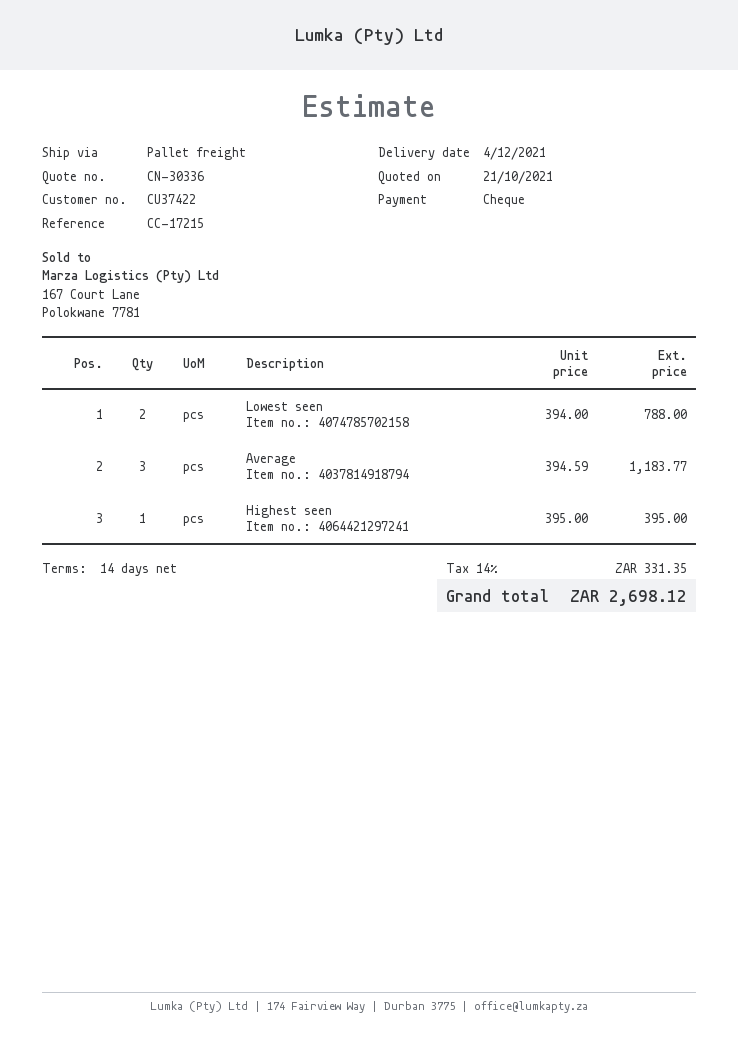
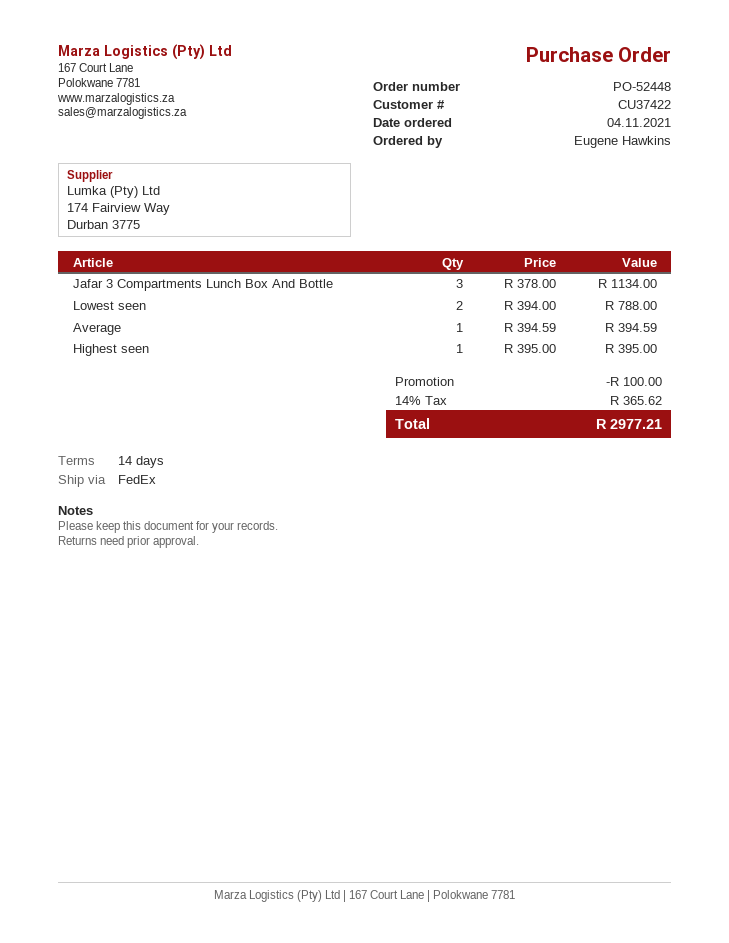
shipping method: pallet freight -> FedEx
Average: 3 x 394.59 = 1183.77 -> 1 x 394.59 = 394.59
Jafar 3 Compartments Lunch Box And Bottle: none -> 3 x 378.00 = 1134.00
discount: none -> 100.00
tax: 14% = 331.35 -> 14% = 365.62
total: 2698.12 -> 2977.21

